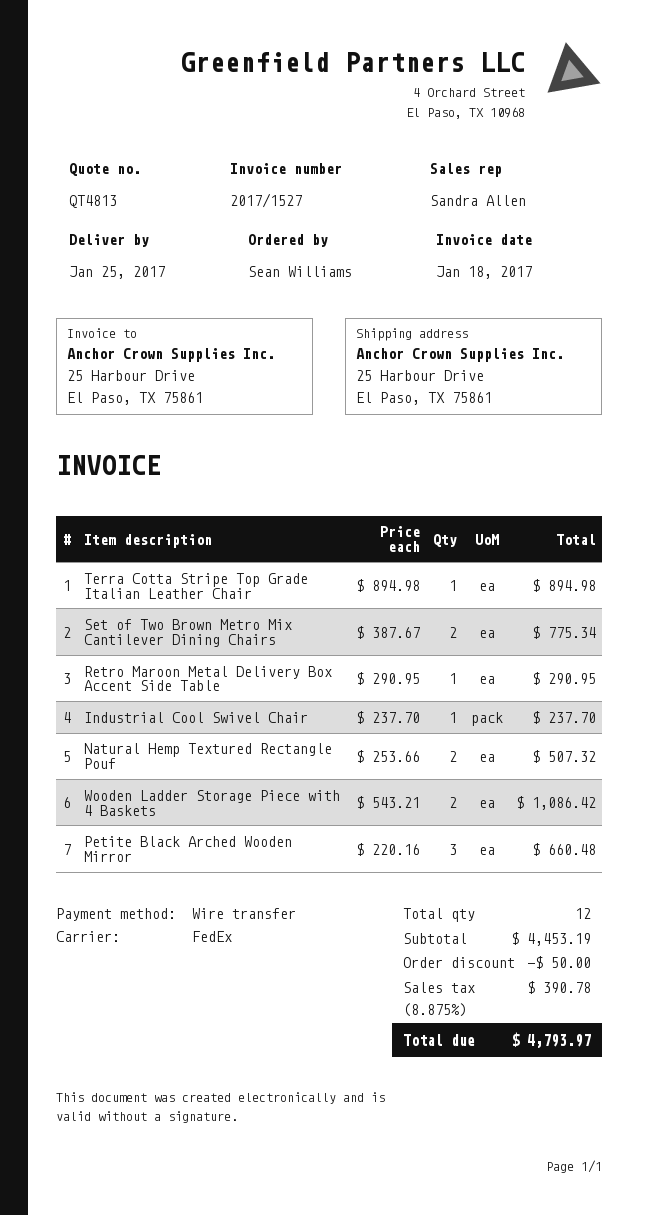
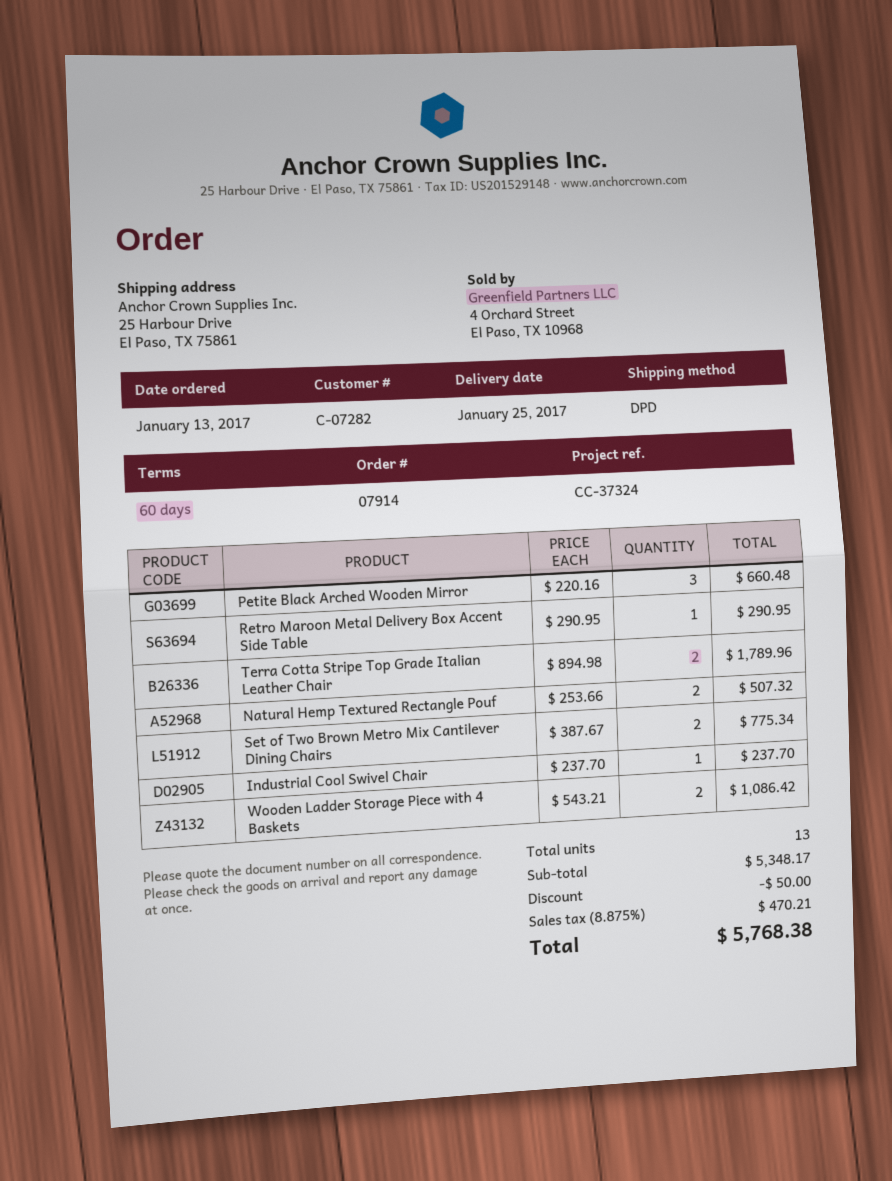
shipping method: FedEx -> DPD
Terra Cotta Stripe Top Grade Italian Leather Chair: 1 x 894.98 = 894.98 -> 2 x 894.98 = 1789.96
total quantity: 12 -> 13
subtotal: 4453.19 -> 5348.17
tax: 8.875% = 390.78 -> 8.875% = 470.21
total: 4793.97 -> 5768.38

